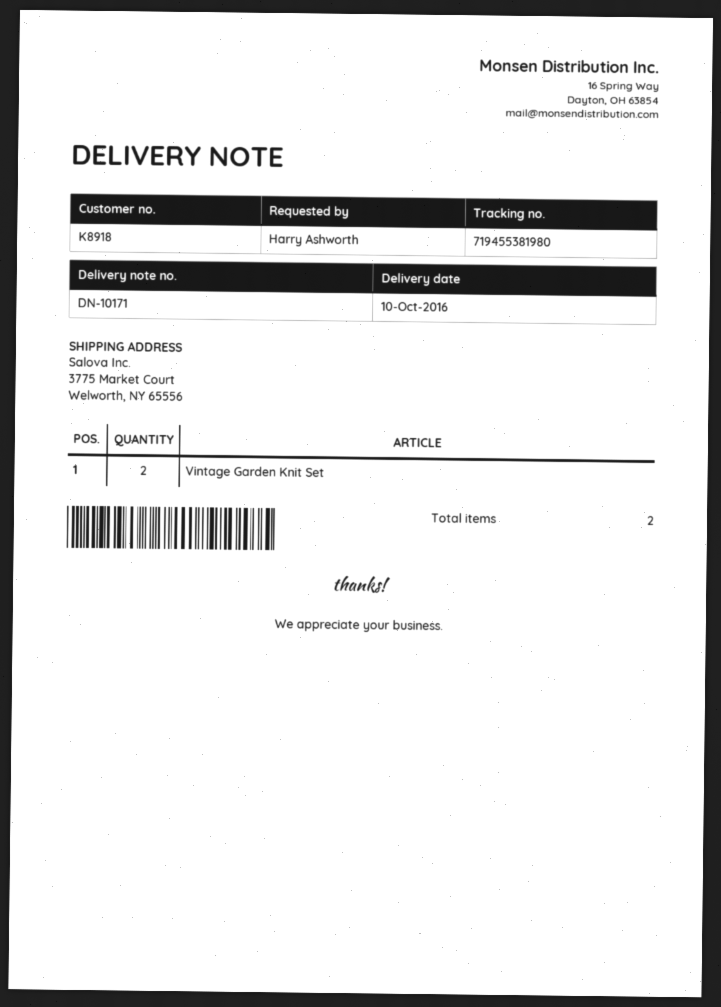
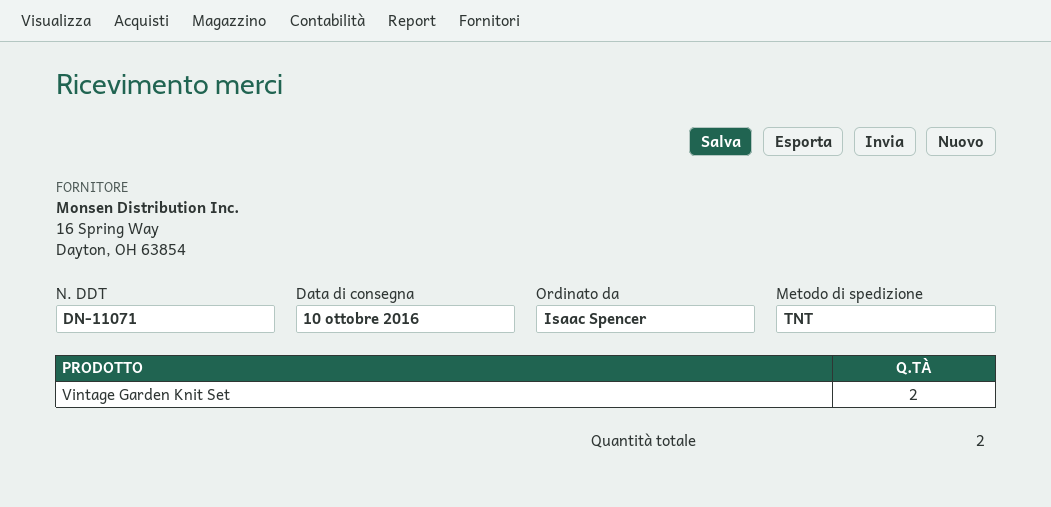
delivery note number: DN-10171 -> DN-11071
ordered by: Harry Ashworth -> Isaac Spencer

